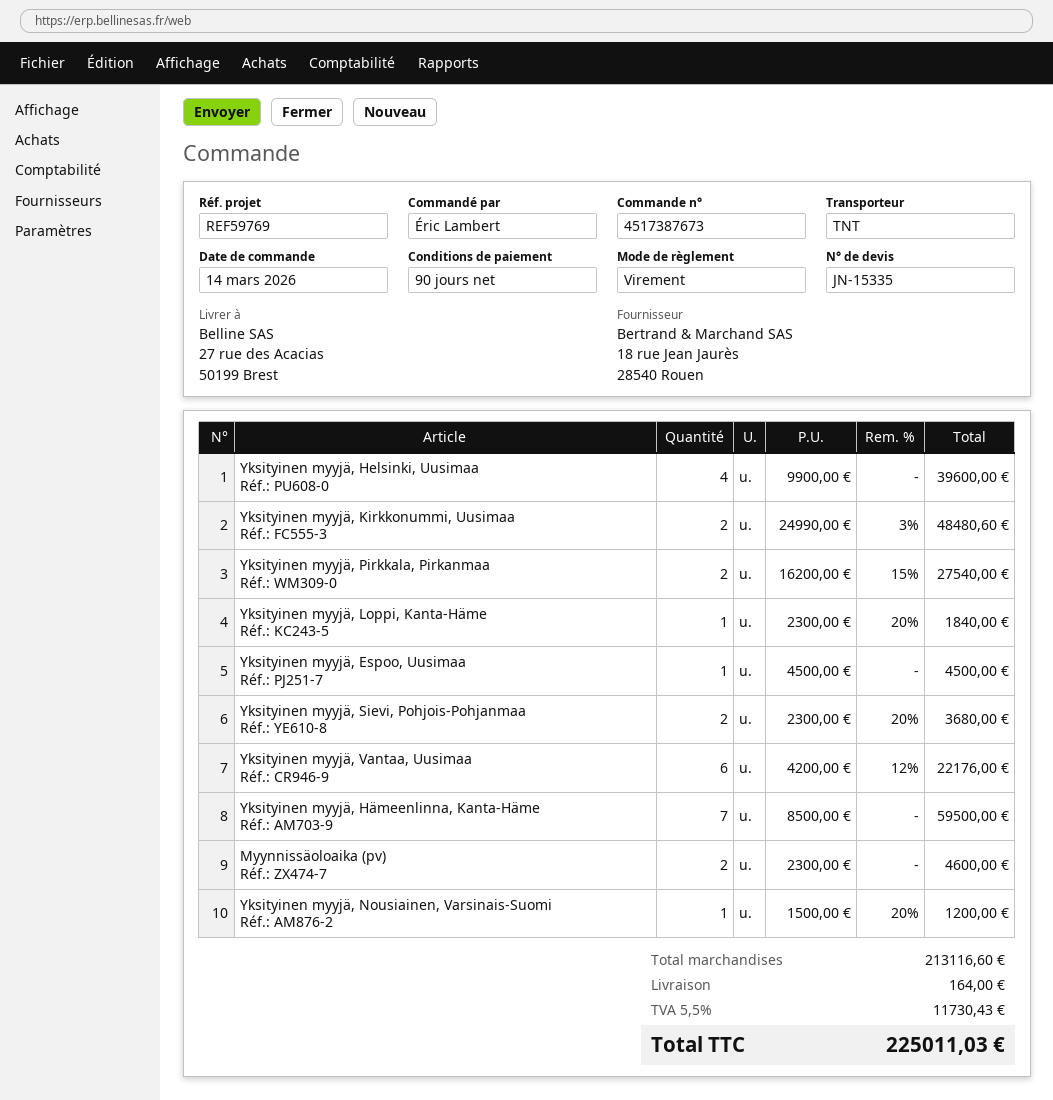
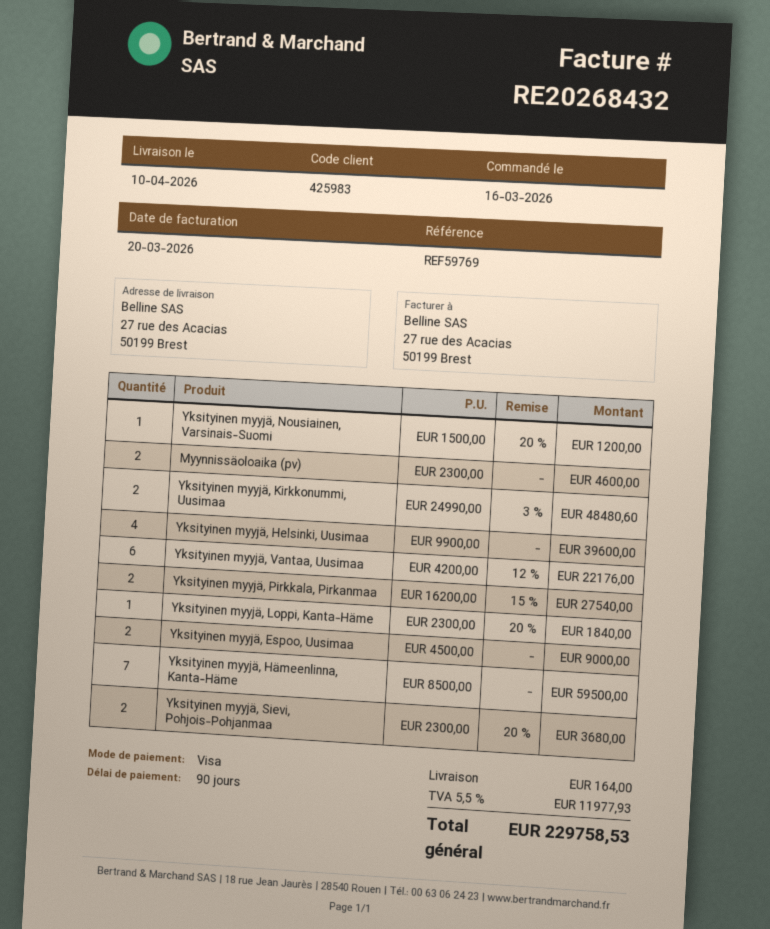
order date: 2026-03-14 -> 2026-03-16
payment method: bank transfer -> Visa
Yksityinen myyjä, Espoo, Uusimaa: 1 x 4500.00 = 4500.00 -> 2 x 4500.00 = 9000.00
tax: 5.5% = 11730.43 -> 5.5% = 11977.93
total: 225011.03 -> 229758.53

